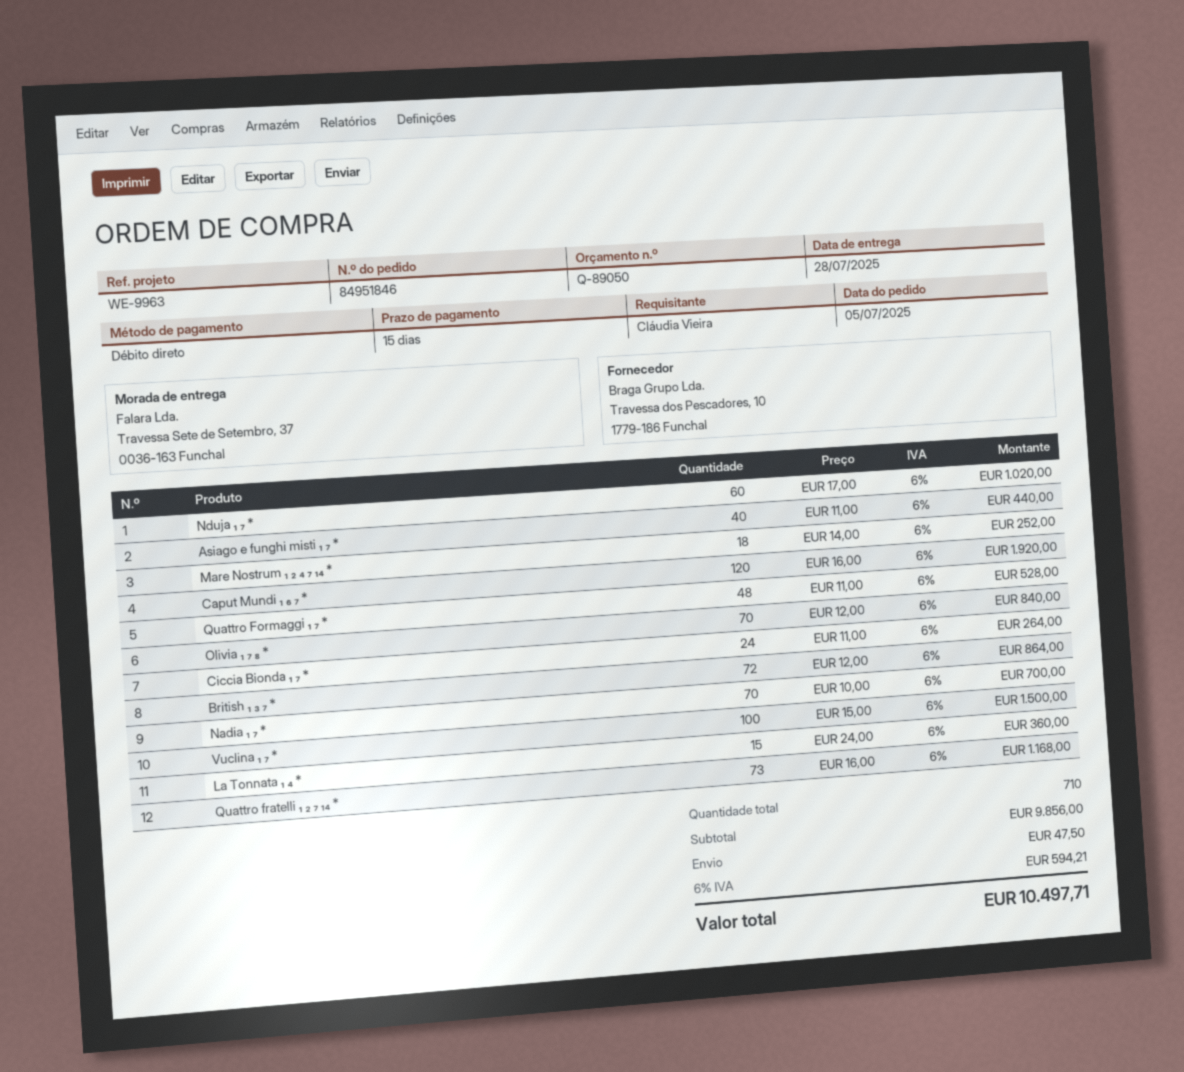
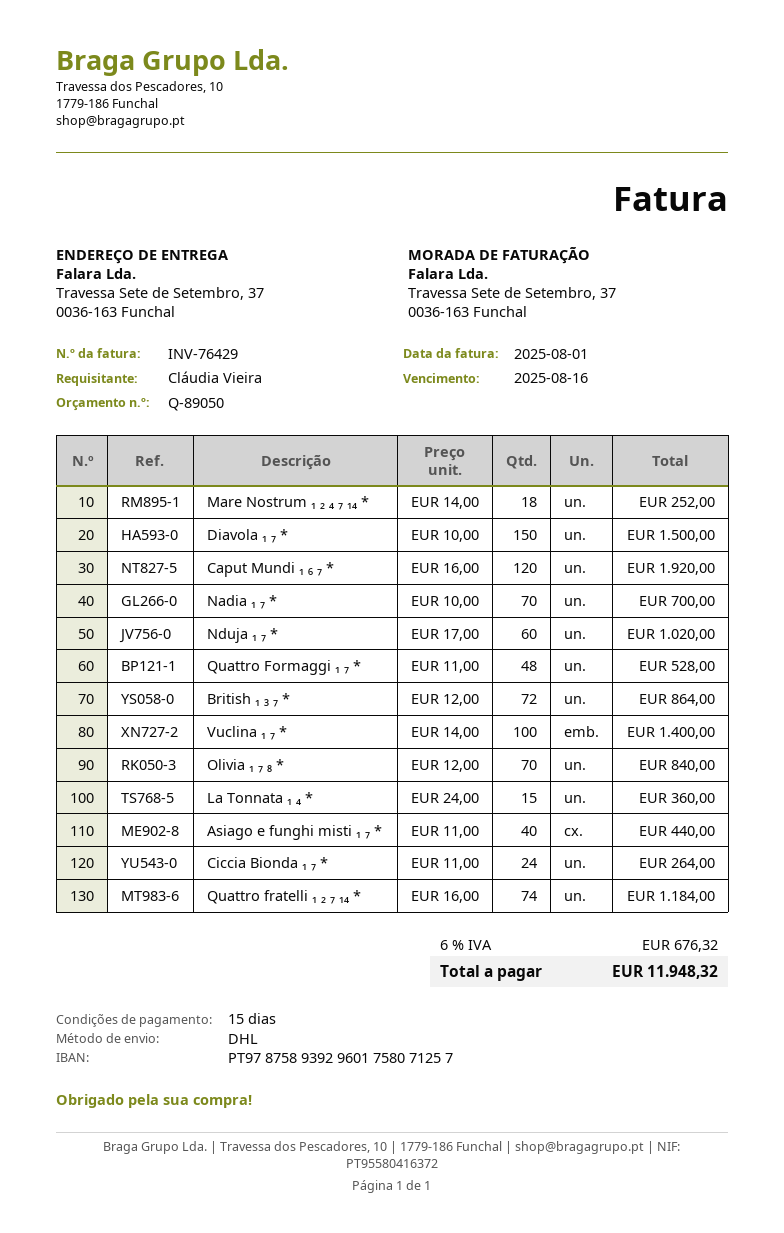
Vuclina ₁ ₇ *: 100 x 15.00 = 1500.00 -> 100 x 14.00 = 1400.00
Quattro fratelli ₁ ₂ ₇ ₁₄ *: 73 x 16.00 = 1168.00 -> 74 x 16.00 = 1184.00
Diavola ₁ ₇ *: none -> 150 x 10.00 = 1500.00
shipping: 47.50 -> none
tax: 6% = 594.21 -> 6% = 676.32
total: 10497.71 -> 11948.32

